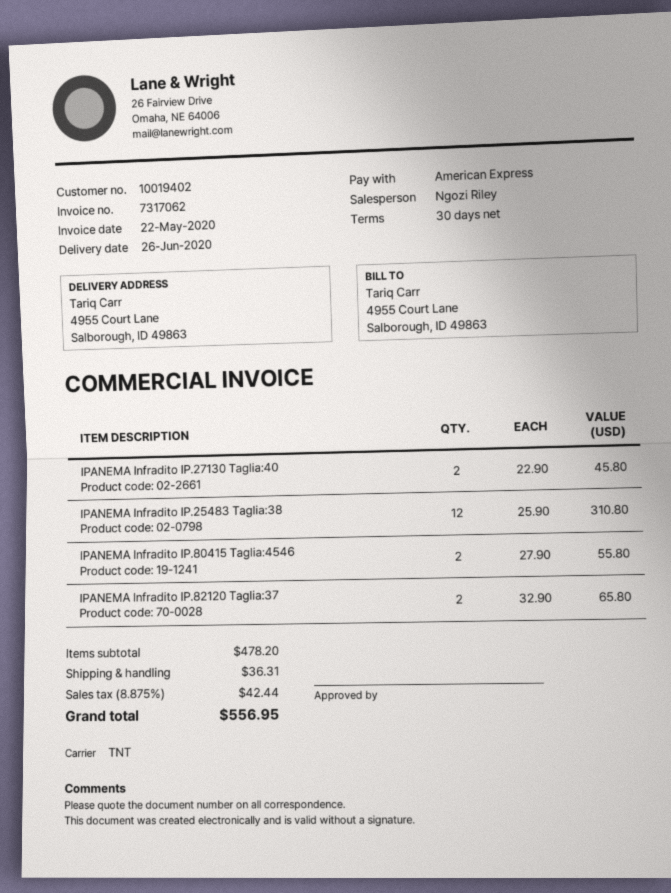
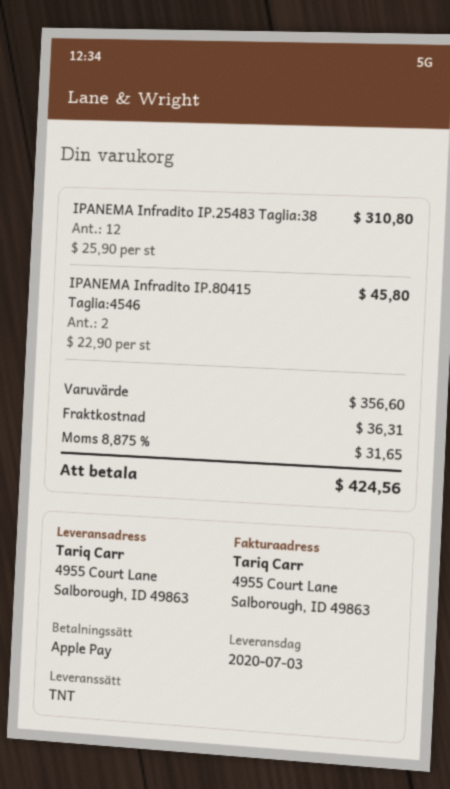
delivery date: 2020-06-26 -> 2020-07-03
payment method: American Express -> Apple Pay
IPANEMA Infradito IP.27130 Taglia:40: 2 x 22.90 = 45.80 -> none
IPANEMA Infradito IP.80415 Taglia:4546: 2 x 27.90 = 55.80 -> 2 x 22.90 = 45.80
IPANEMA Infradito IP.82120 Taglia:37: 2 x 32.90 = 65.80 -> none
subtotal: 478.20 -> 356.60
tax: 8.875% = 42.44 -> 8.875% = 31.65
total: 556.95 -> 424.56

